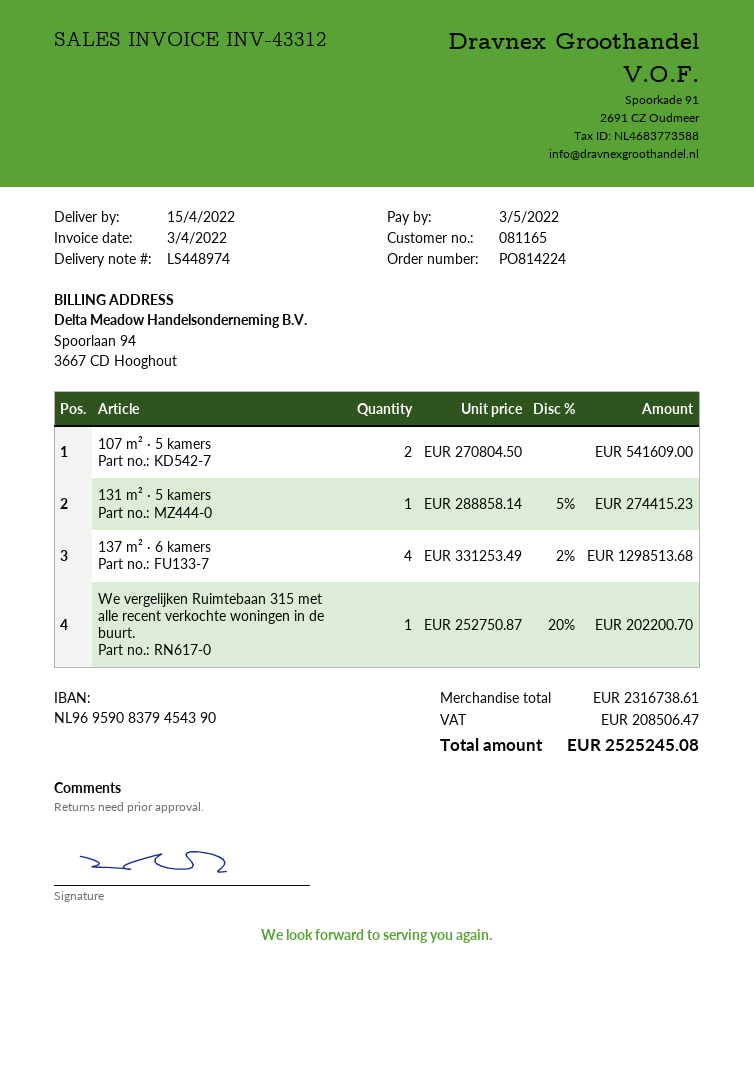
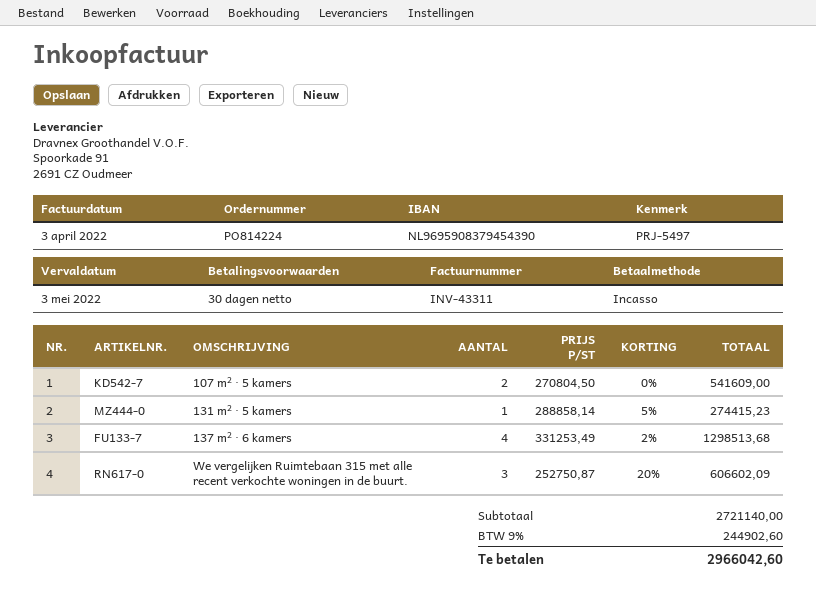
invoice number: INV-43312 -> INV-43311
We vergelijken Ruimtebaan 315 met alle recent verkochte woningen in de buurt.: 1 x 252750.87 - 20% = 202200.70 -> 3 x 252750.87 - 20% = 606602.09
subtotal: 2316738.61 -> 2721140.00
tax: 208506.47 -> 244902.60
total: 2525245.08 -> 2966042.60

